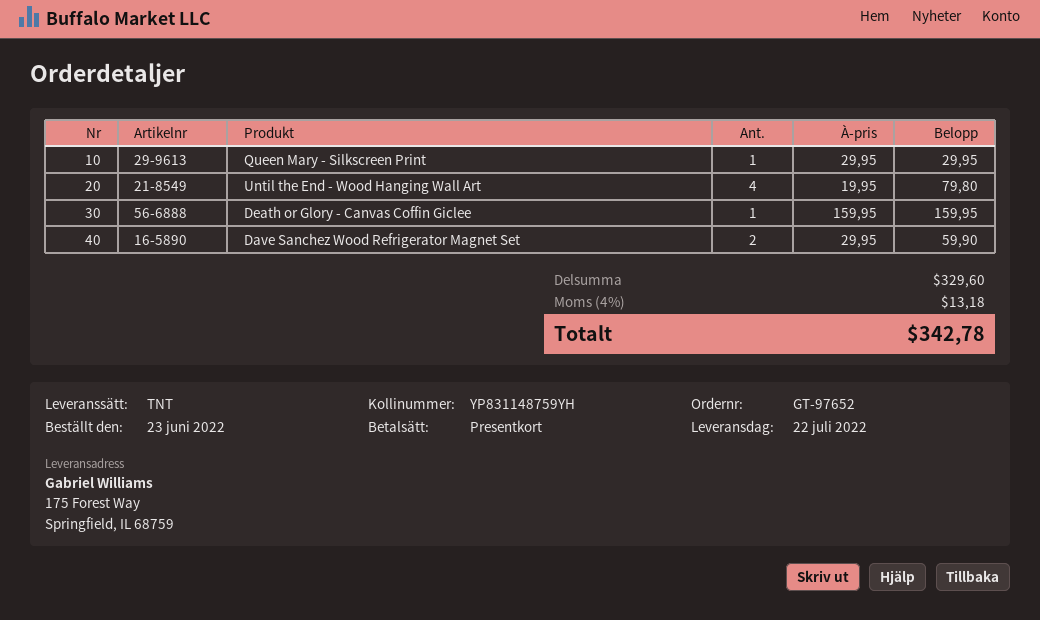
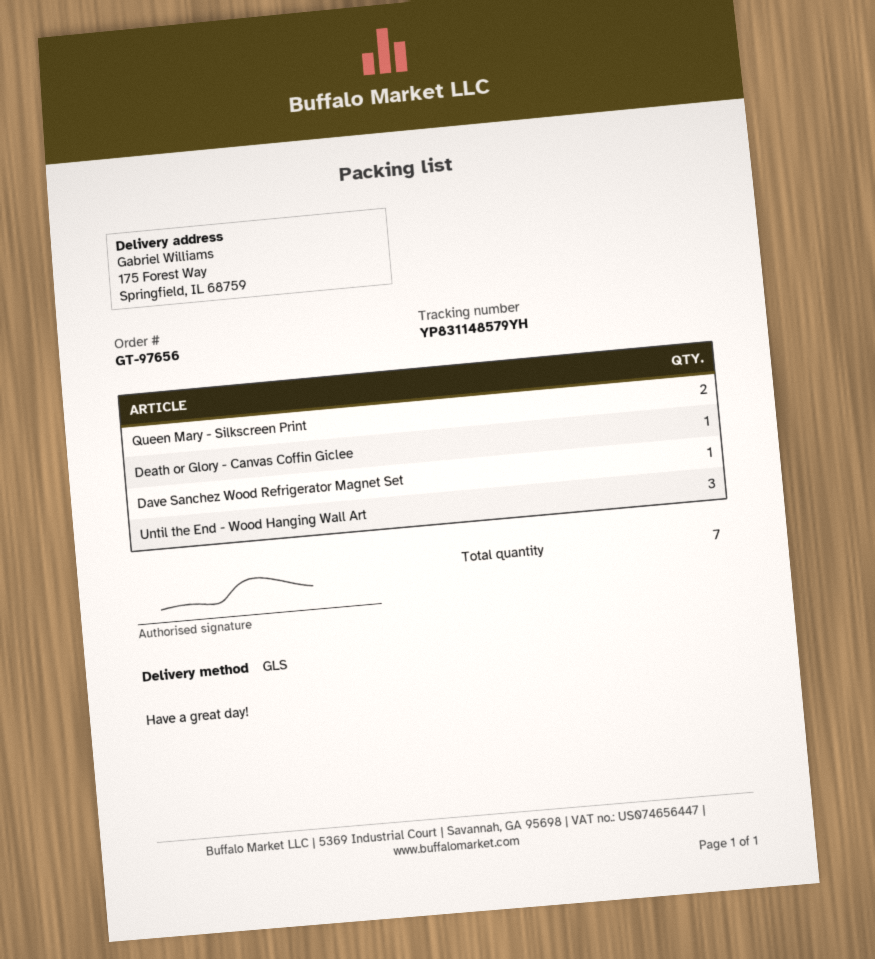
order number: GT-97652 -> GT-97656
shipping method: TNT -> GLS
tracking number: YP831148759YH -> YP831148579YH
Queen Mary - Silkscreen Print: 1 -> 2
Until the End - Wood Hanging Wall Art: 4 -> 3
Dave Sanchez Wood Refrigerator Magnet Set: 2 -> 1

